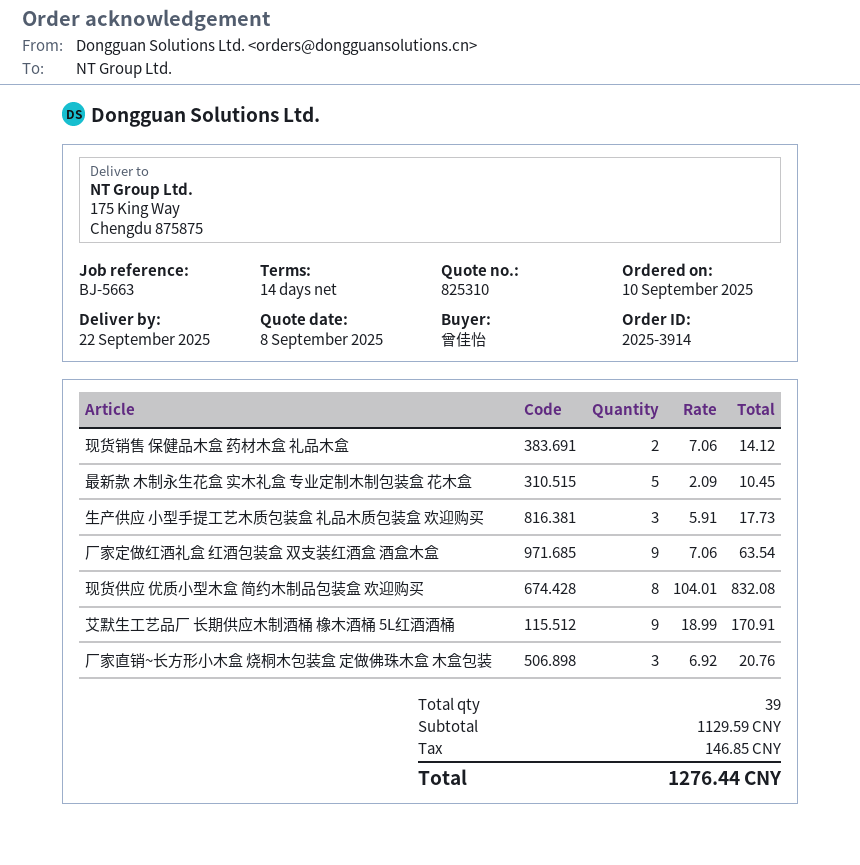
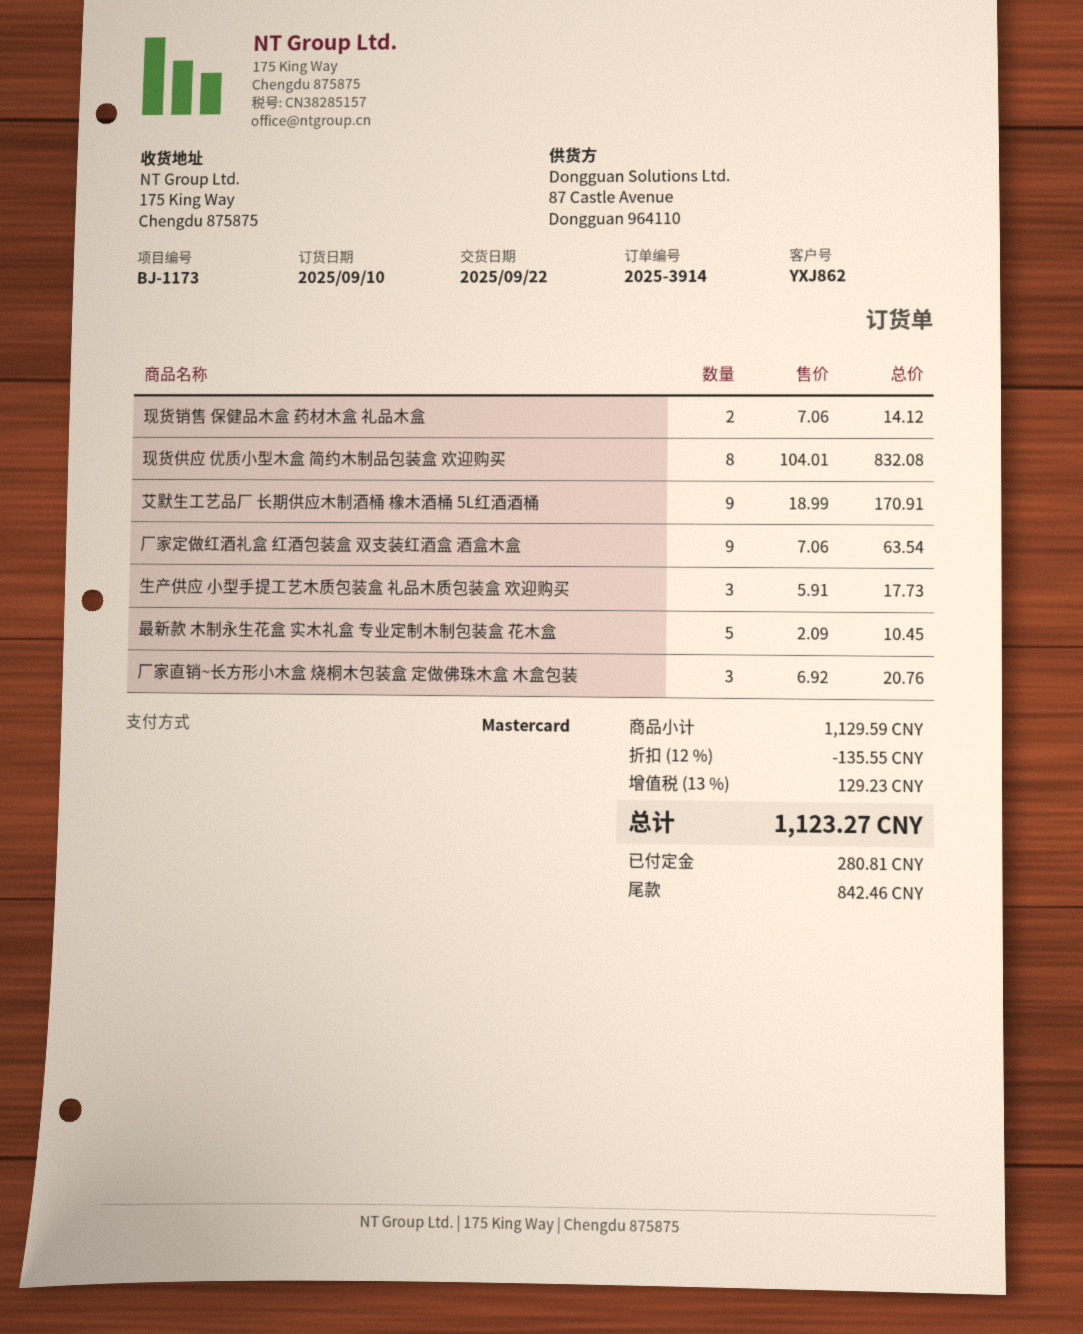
reference: BJ-5663 -> BJ-1173
discount: none -> 12% = 135.55
tax: 146.85 -> 129.23
total: 1276.44 -> 1123.27

